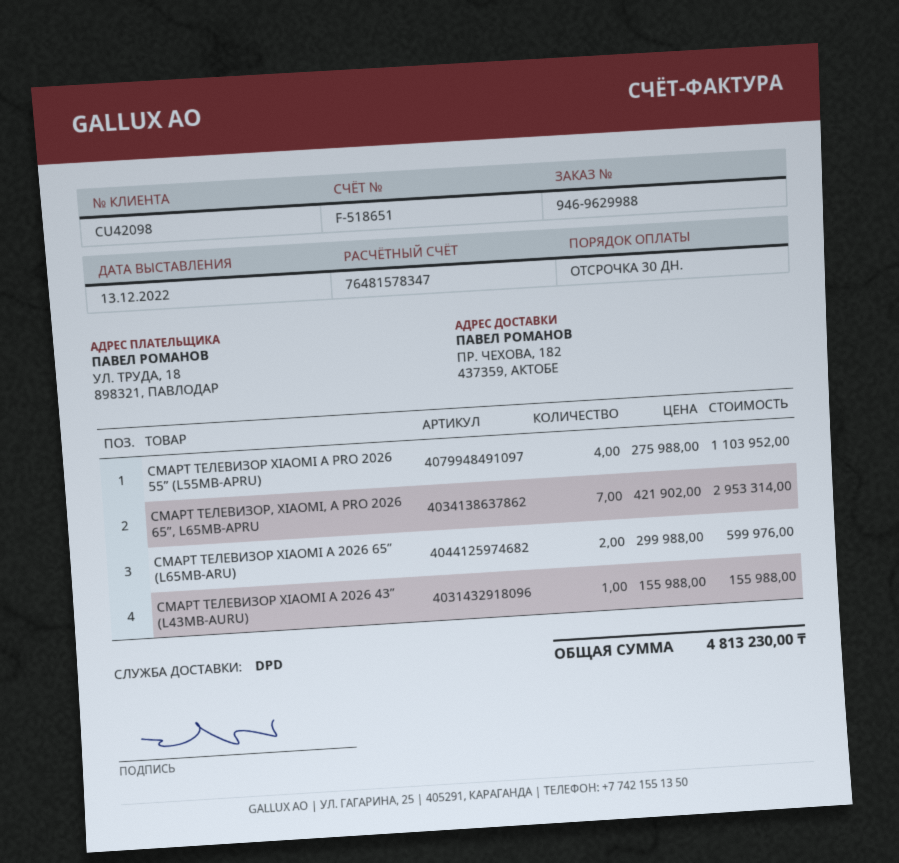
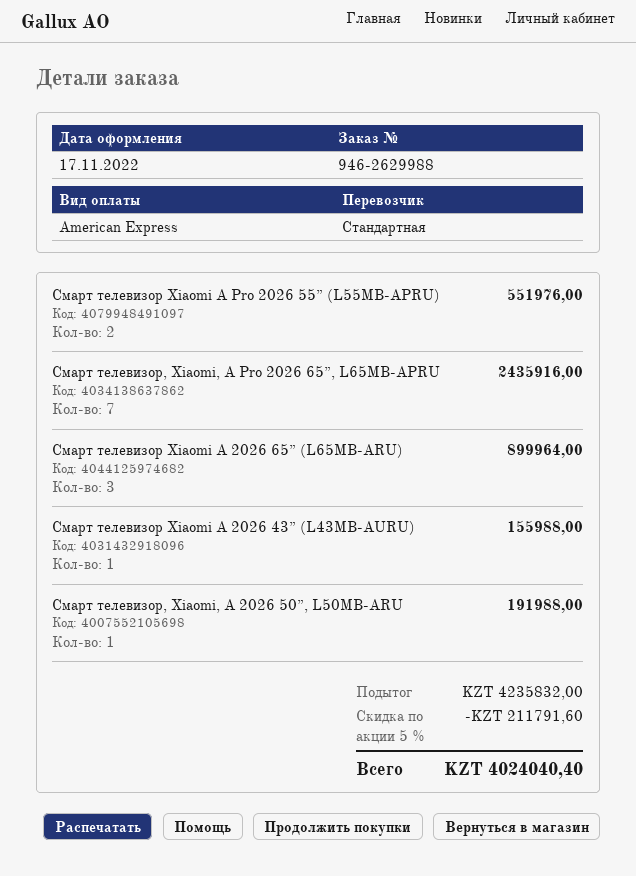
order number: 946-9629988 -> 946-2629988
shipping method: DPD -> standard
СМАРТ ТЕЛЕВИЗОР XIAOMI A PRO 2026 55” (L55MB-APRU): 4 for 1103952.00 -> 2 for 551976.00
СМАРТ ТЕЛЕВИЗОР, XIAOMI, A PRO 2026 65”, L65MB-APRU: 7 for 2953314.00 -> 7 for 2435916.00
СМАРТ ТЕЛЕВИЗОР XIAOMI A 2026 65” (L65MB-ARU): 2 for 599976.00 -> 3 for 899964.00
Смарт телевизор, Xiaomi, A 2026 50”, L50MB-ARU: none -> 1 for 191988.00
discount: none -> 5% = 211791.60
total: 4813230.00 -> 4024040.40

